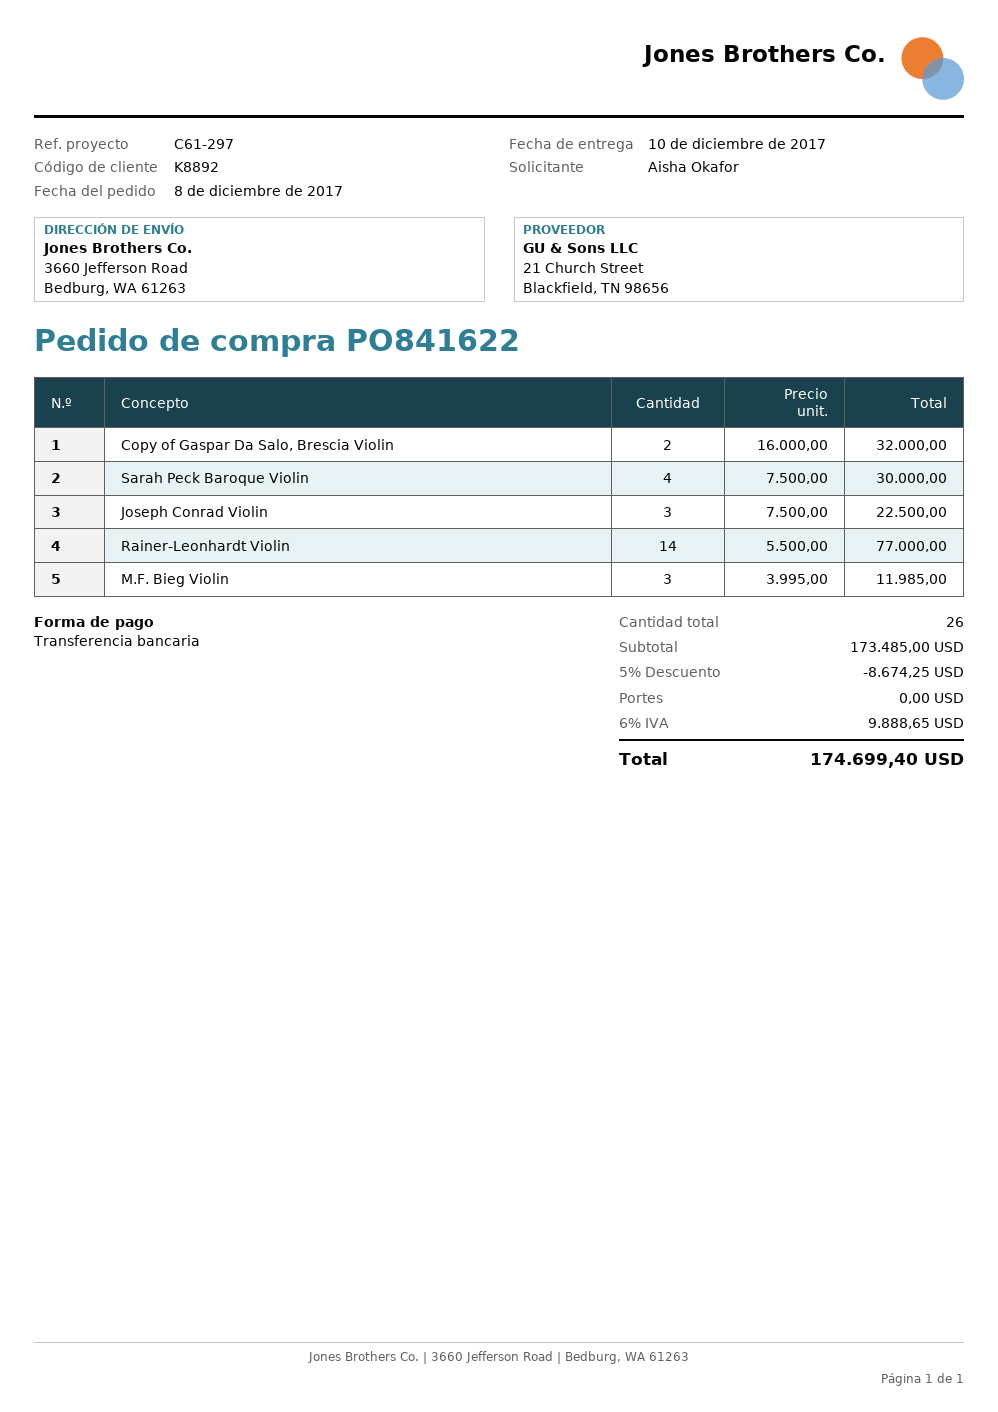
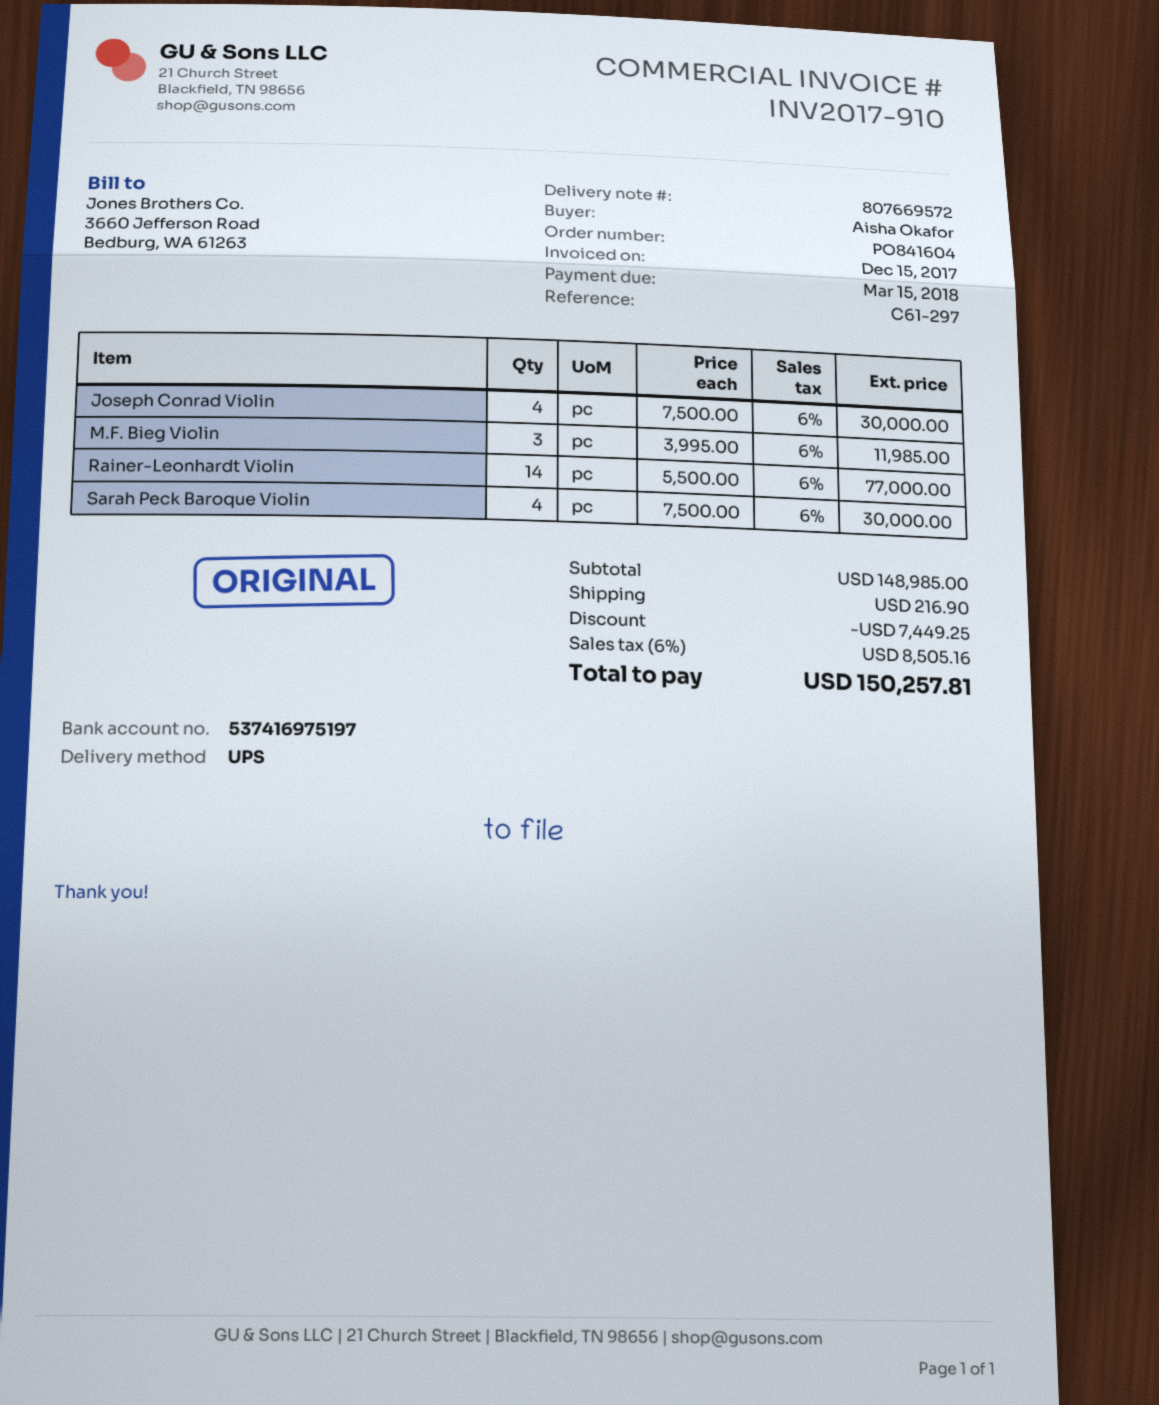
order number: PO841622 -> PO841604
Copy of Gaspar Da Salo, Brescia Violin: 2 x 16000.00 = 32000.00 -> none
Joseph Conrad Violin: 3 x 7500.00 = 22500.00 -> 4 x 7500.00 = 30000.00
subtotal: 173485.00 -> 148985.00
discount: 8674.25 -> 7449.25
shipping: 0.00 -> 216.90
tax: 6% = 9888.65 -> 6% = 8505.16
total: 174699.40 -> 150257.81

